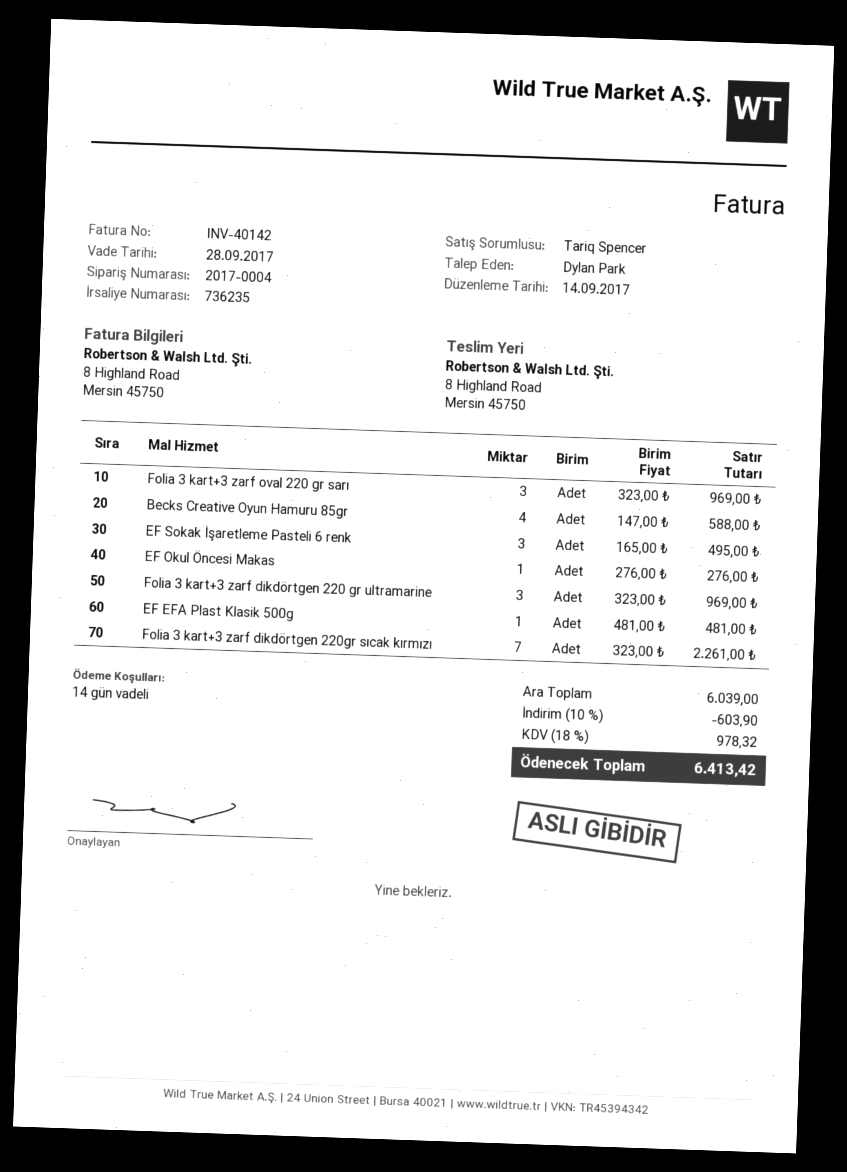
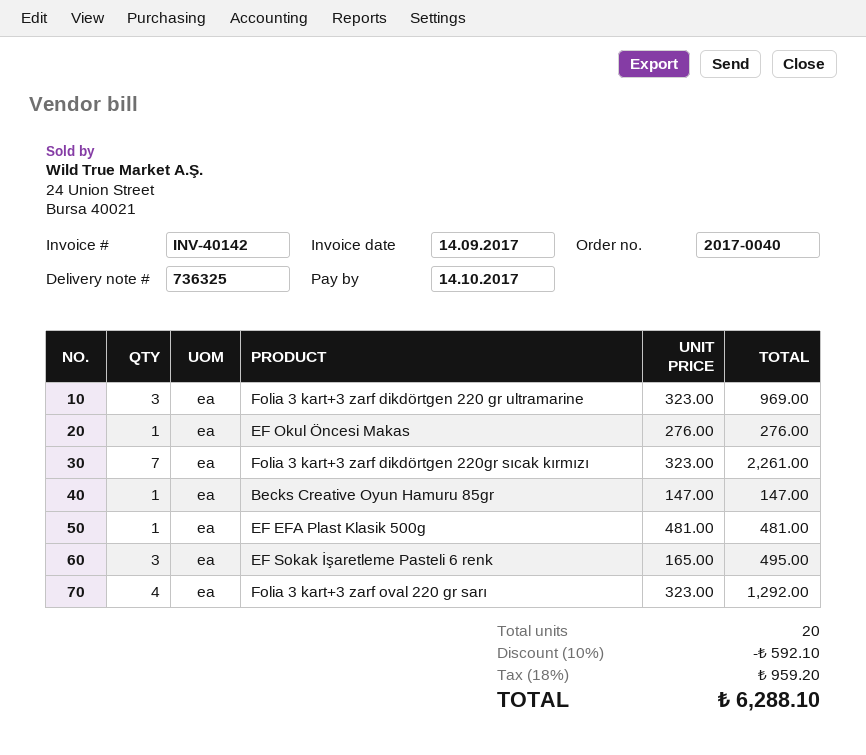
order number: 2017-0004 -> 2017-0040
delivery note number: 736235 -> 736325
due date: 2017-09-28 -> 2017-10-14
Folia 3 kart+3 zarf oval 220 gr sarı: 3 x 323.00 = 969.00 -> 4 x 323.00 = 1292.00
Becks Creative Oyun Hamuru 85gr: 4 x 147.00 = 588.00 -> 1 x 147.00 = 147.00
discount: 10% = 603.90 -> 10% = 592.10
tax: 18% = 978.32 -> 18% = 959.20
total: 6413.42 -> 6288.10

